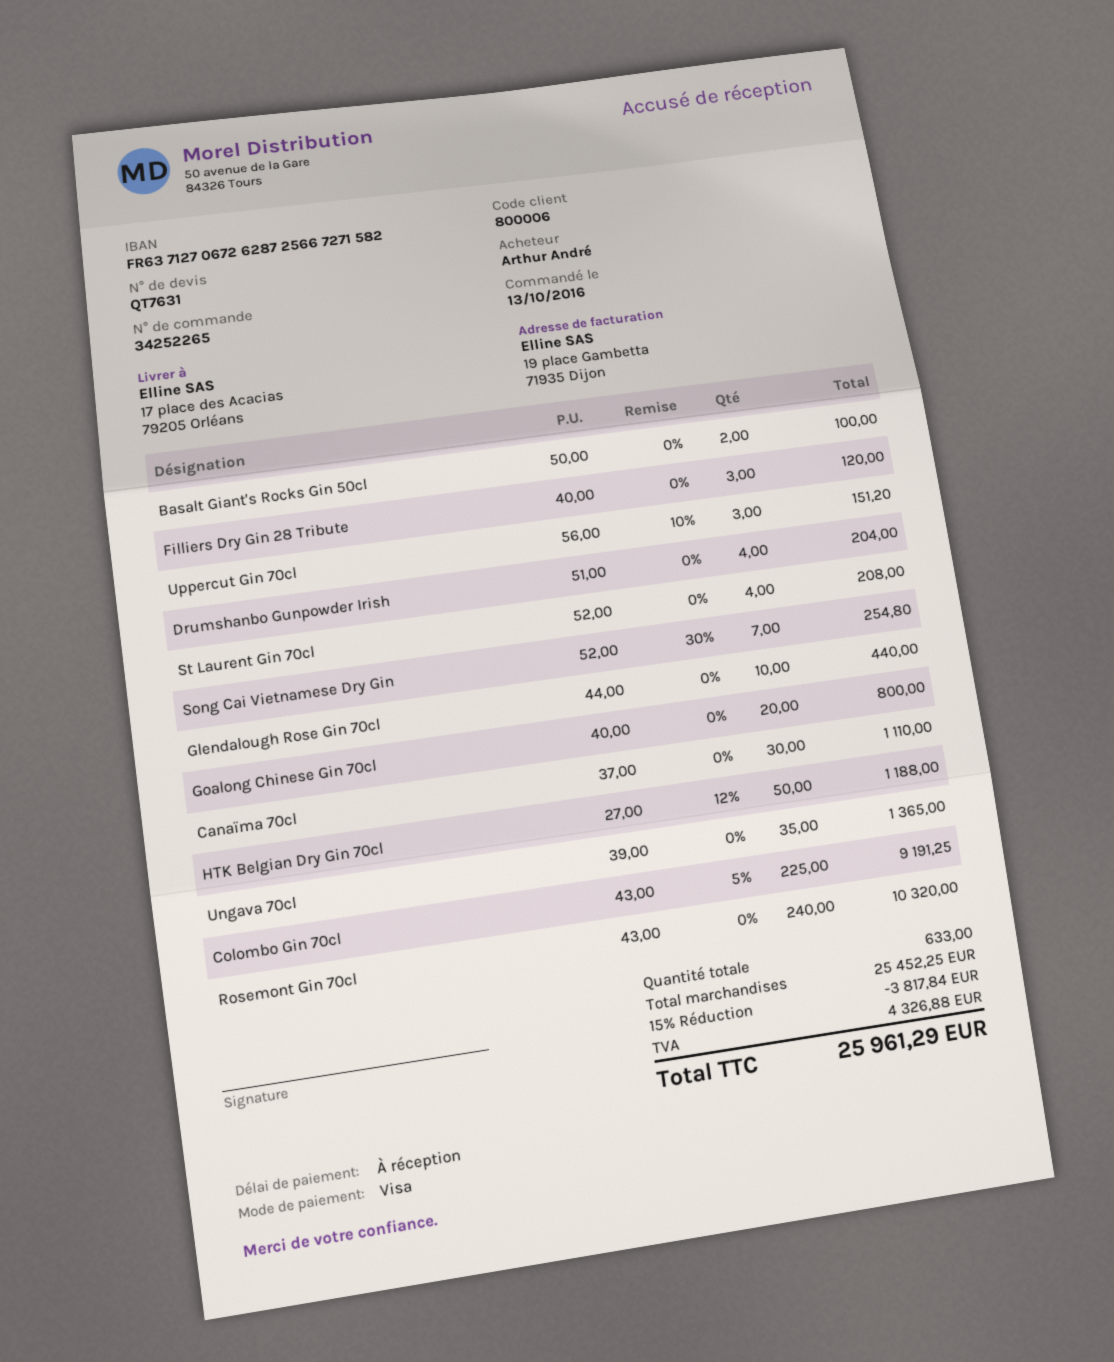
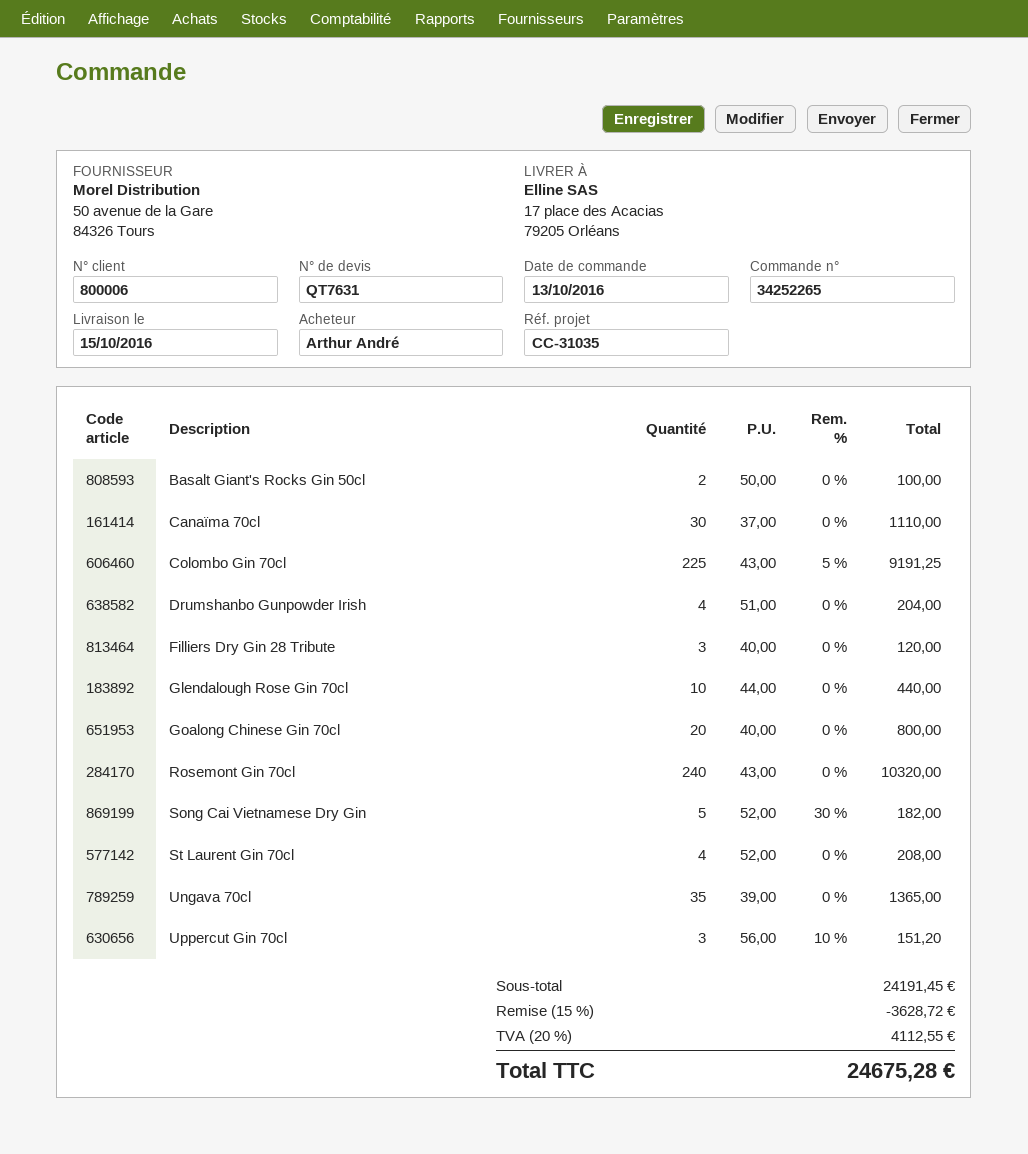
Song Cai Vietnamese Dry Gin: 7 x 52.00 - 30% = 254.80 -> 5 x 52.00 - 30% = 182.00
HTK Belgian Dry Gin 70cl: 50 x 27.00 - 12% = 1188.00 -> none
subtotal: 25452.25 -> 24191.45
discount: 15% = 3817.84 -> 15% = 3628.72
tax: 4326.88 -> 4112.55
total: 25961.29 -> 24675.28

